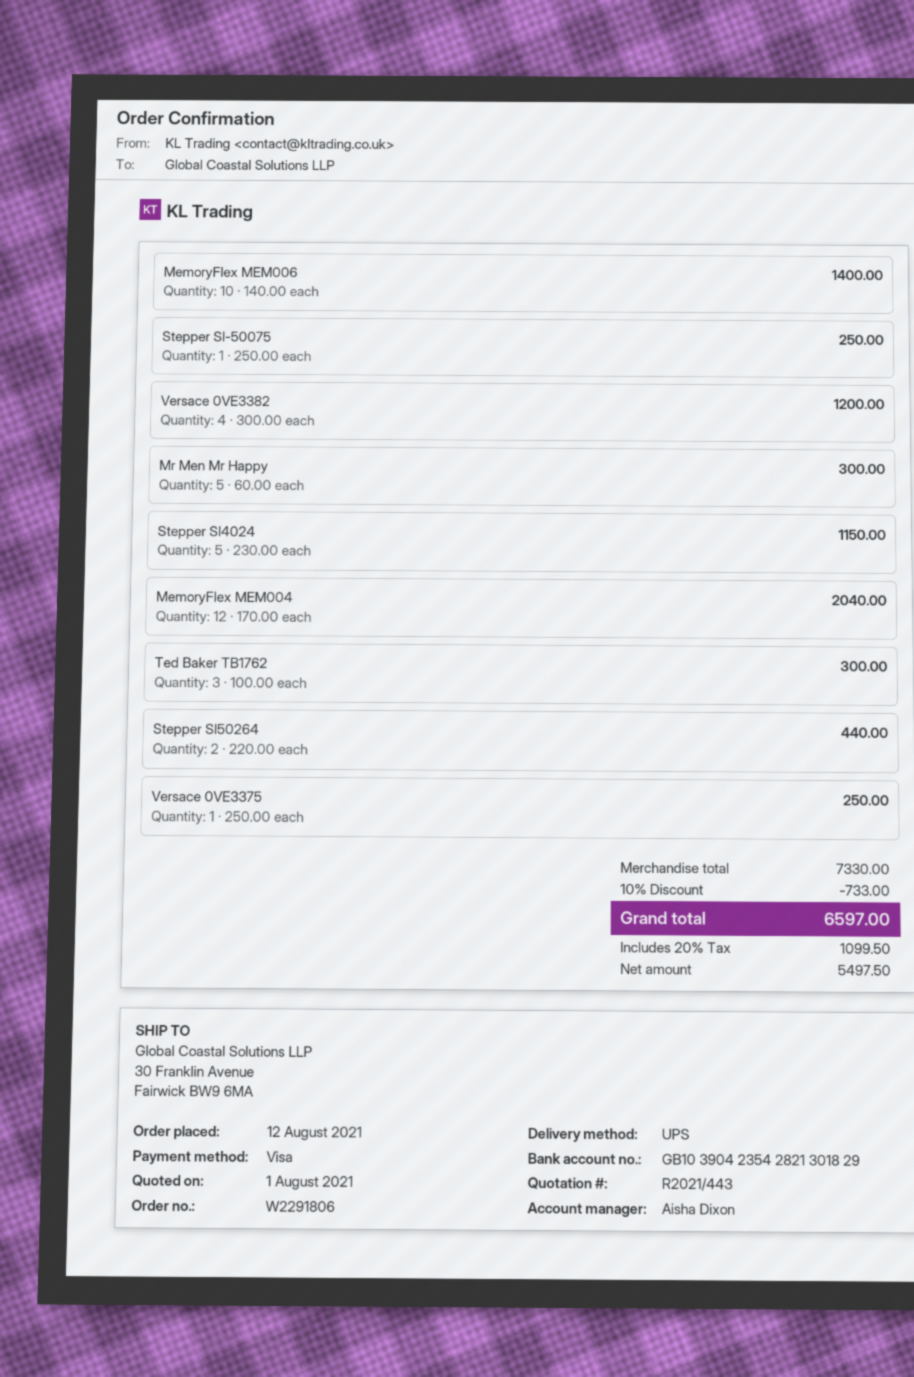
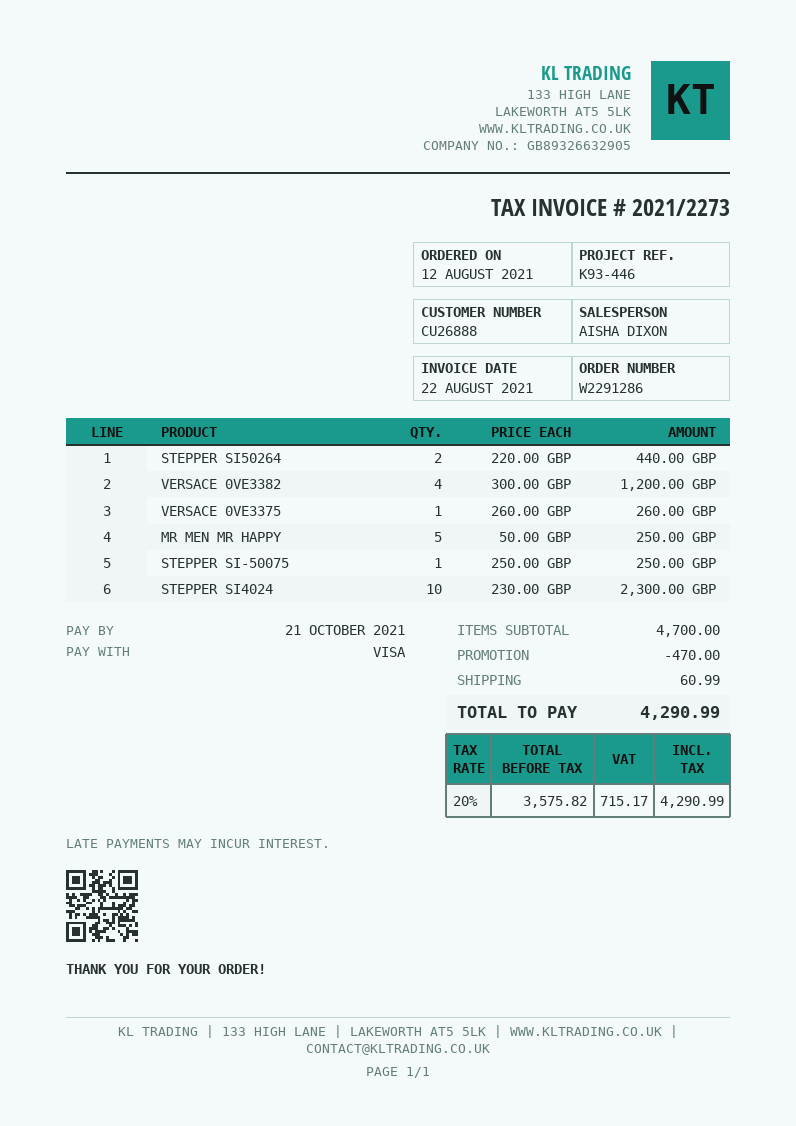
order number: W2291806 -> W2291286
MemoryFlex MEM006: 10 x 140.00 = 1400.00 -> none
Mr Men Mr Happy: 5 x 60.00 = 300.00 -> 5 x 50.00 = 250.00
Stepper SI4024: 5 x 230.00 = 1150.00 -> 10 x 230.00 = 2300.00
MemoryFlex MEM004: 12 x 170.00 = 2040.00 -> none
Ted Baker TB1762: 3 x 100.00 = 300.00 -> none
Versace 0VE3375: 1 x 250.00 = 250.00 -> 1 x 260.00 = 260.00
subtotal: 7330.00 -> 4700.00
discount: 733.00 -> 470.00
shipping: none -> 60.99
net: 5497.50 -> 3575.82
tax: 20% = 1099.50 -> 20% = 715.17
total: 6597.00 -> 4290.99

